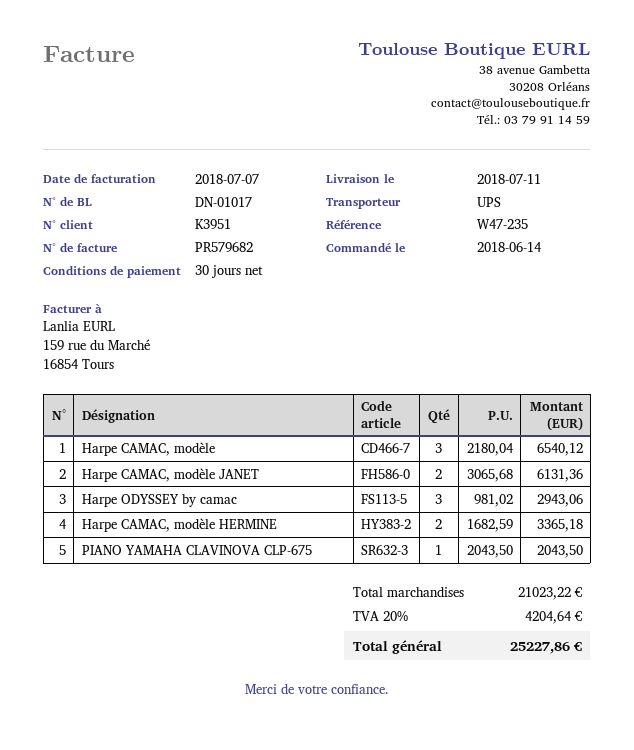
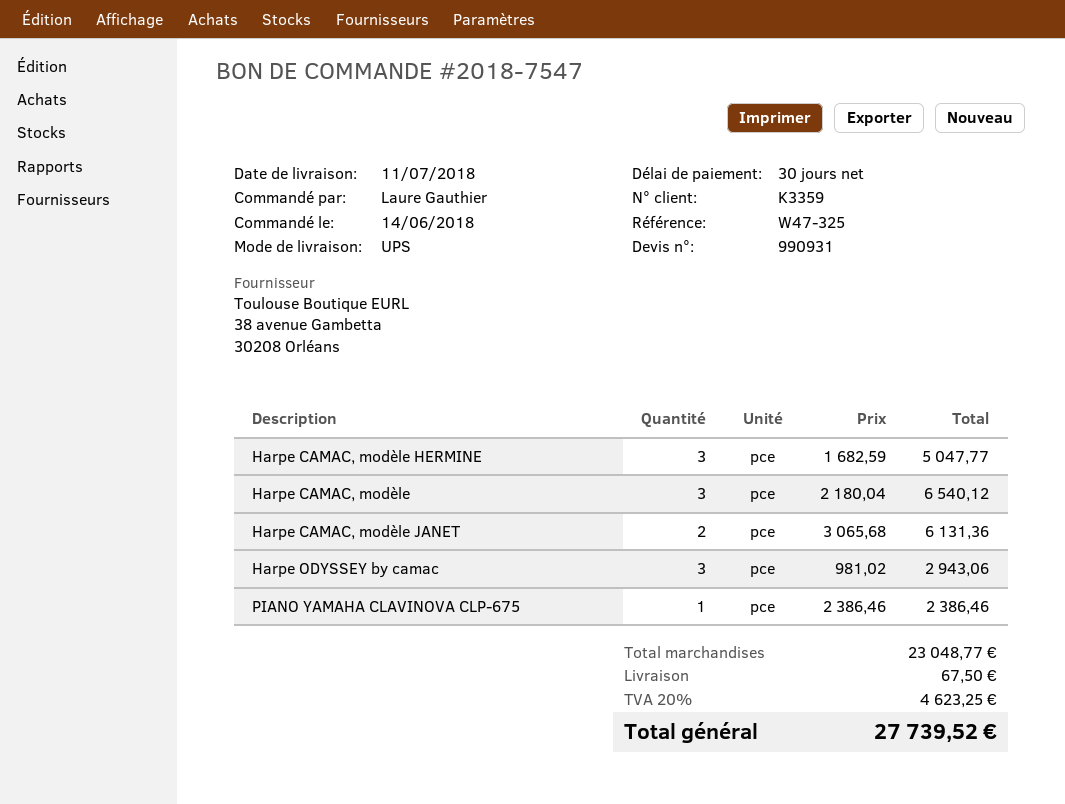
customer number: K3951 -> K3359
reference: W47-235 -> W47-325
Harpe CAMAC, modèle HERMINE: 2 x 1682.59 = 3365.18 -> 3 x 1682.59 = 5047.77
PIANO YAMAHA CLAVINOVA CLP-675: 1 x 2043.50 = 2043.50 -> 1 x 2386.46 = 2386.46
subtotal: 21023.22 -> 23048.77
shipping: none -> 67.50
tax: 20% = 4204.64 -> 20% = 4623.25
total: 25227.86 -> 27739.52

